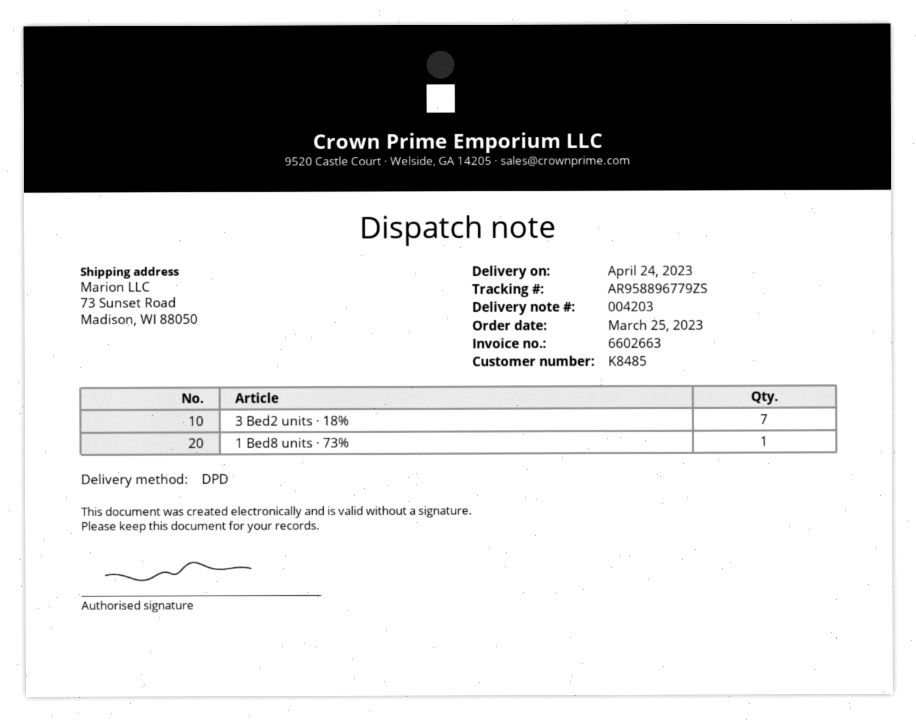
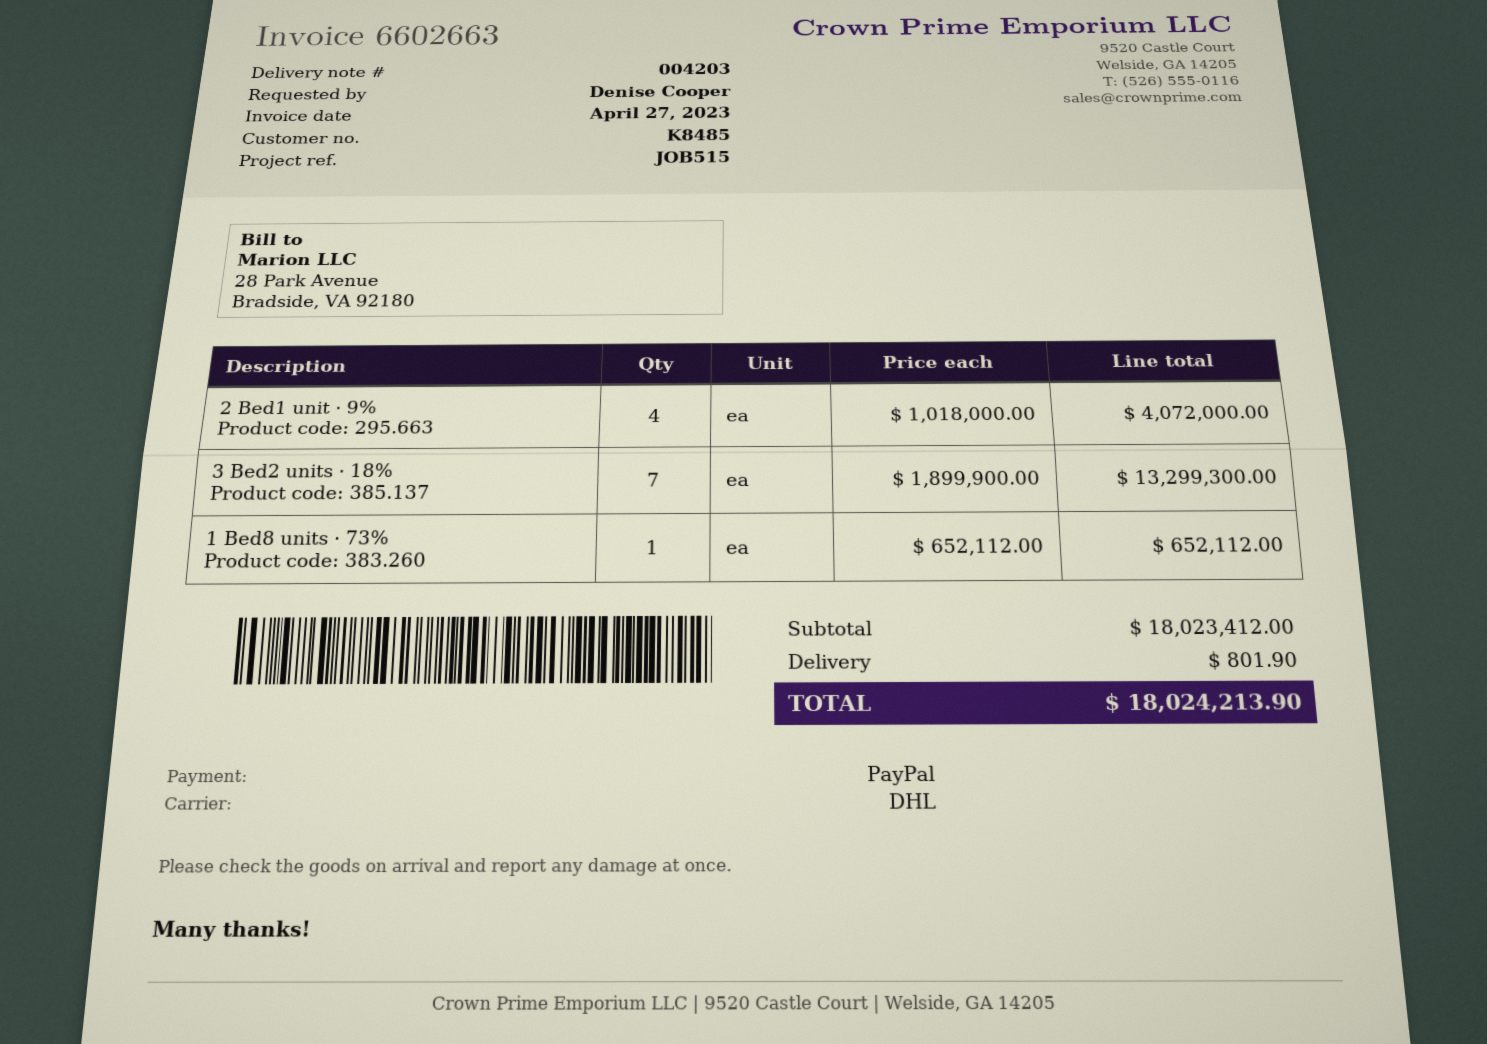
shipping method: DPD -> DHL
2 Bed1 unit · 9%: none -> 4

